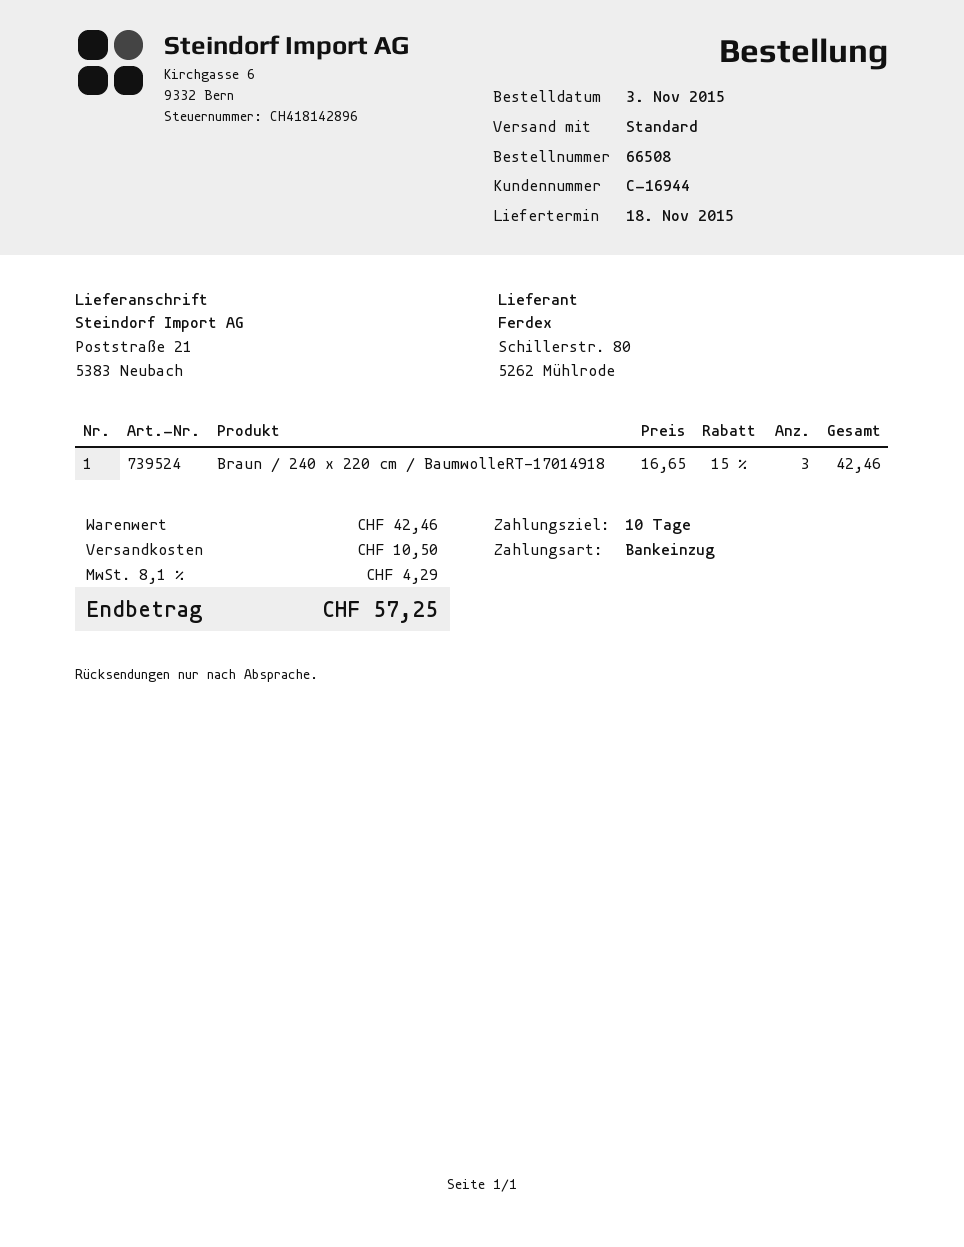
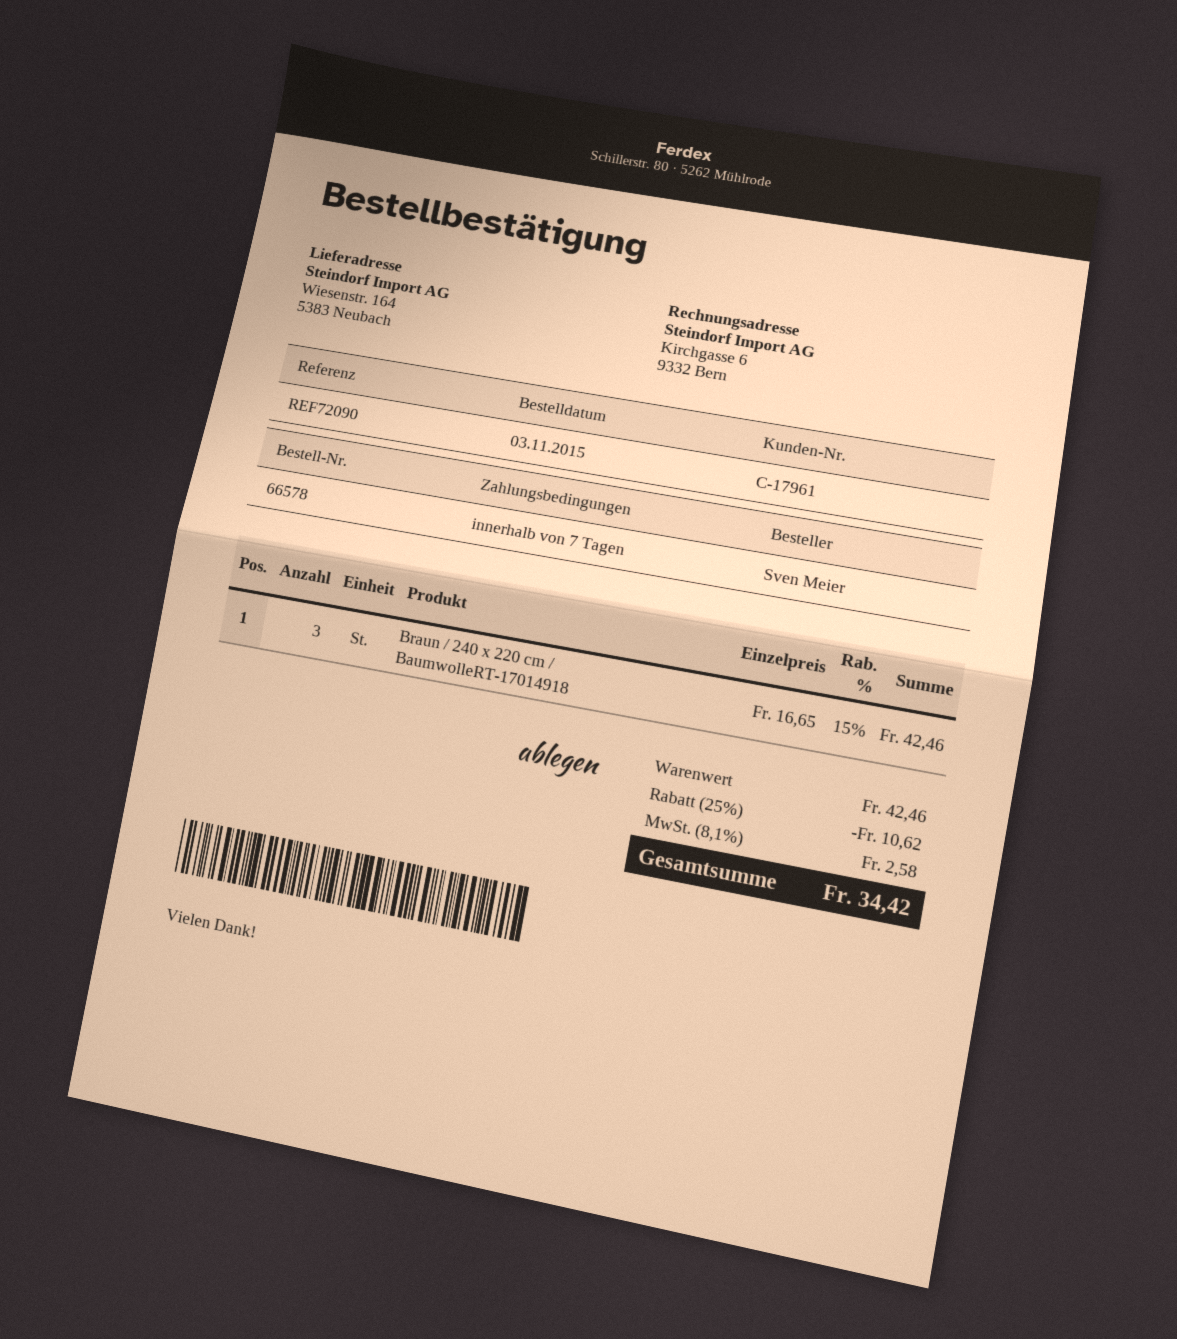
order number: 66508 -> 66578
payment terms: 10 days -> 7 days
customer number: C-16944 -> C-17961
ship to: Poststraße 21, 5383 Neubach -> Wiesenstr. 164, 5383 Neubach
discount: none -> 25% = 10.62
shipping: 10.50 -> none
tax: 8.1% = 4.29 -> 8.1% = 2.58
total: 57.25 -> 34.42

